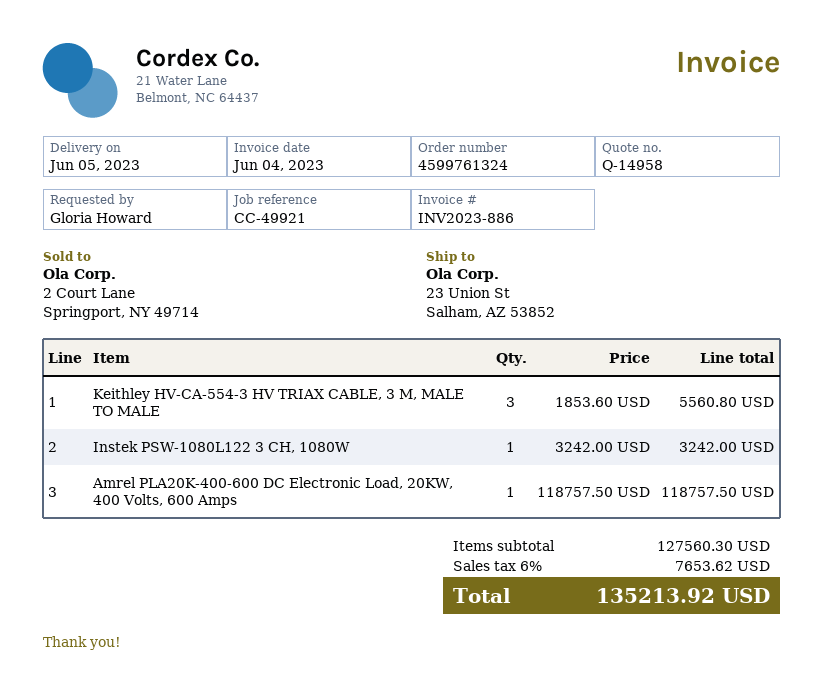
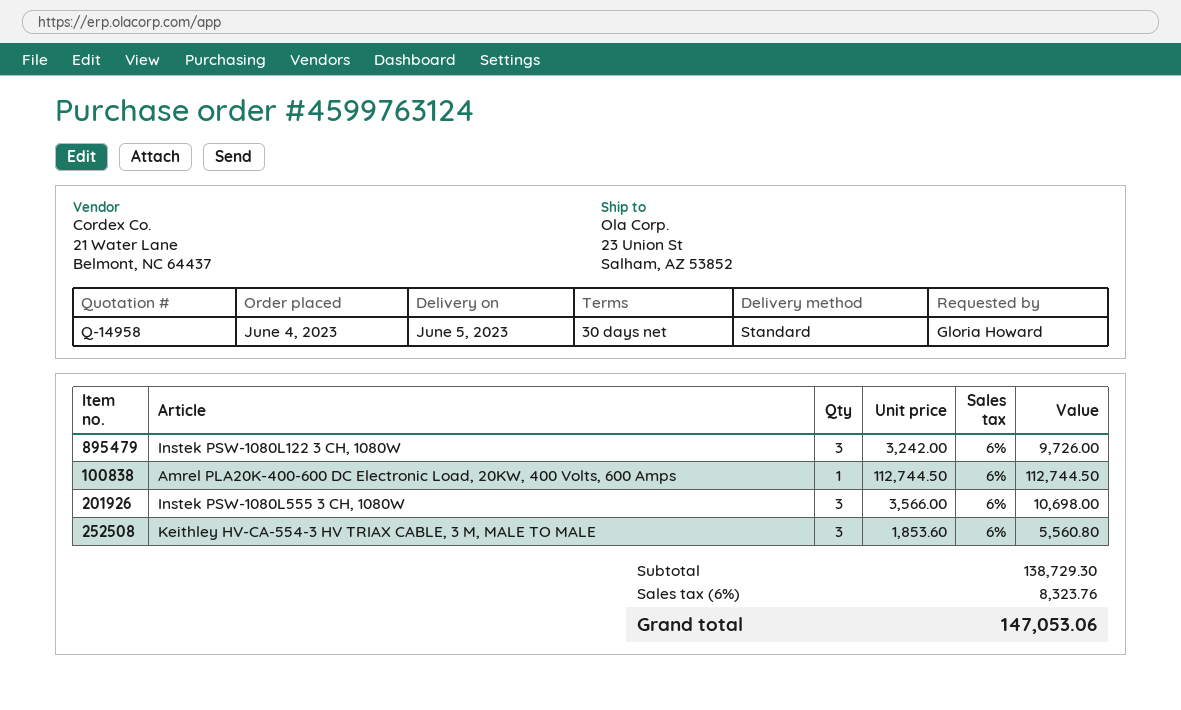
order number: 4599761324 -> 4599763124
Instek PSW-1080L122 3 CH, 1080W: 1 x 3242.00 = 3242.00 -> 3 x 3242.00 = 9726.00
Amrel PLA20K-400-600 DC Electronic Load, 20KW, 400 Volts, 600 Amps: 1 x 118757.50 = 118757.50 -> 1 x 112744.50 = 112744.50
Instek PSW-1080L555 3 CH, 1080W: none -> 3 x 3566.00 = 10698.00
subtotal: 127560.30 -> 138729.30
tax: 6% = 7653.62 -> 6% = 8323.76
total: 135213.92 -> 147053.06

